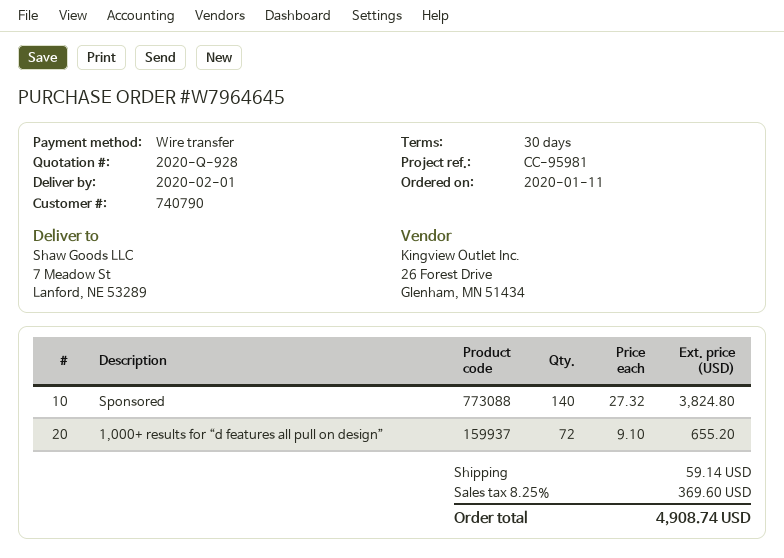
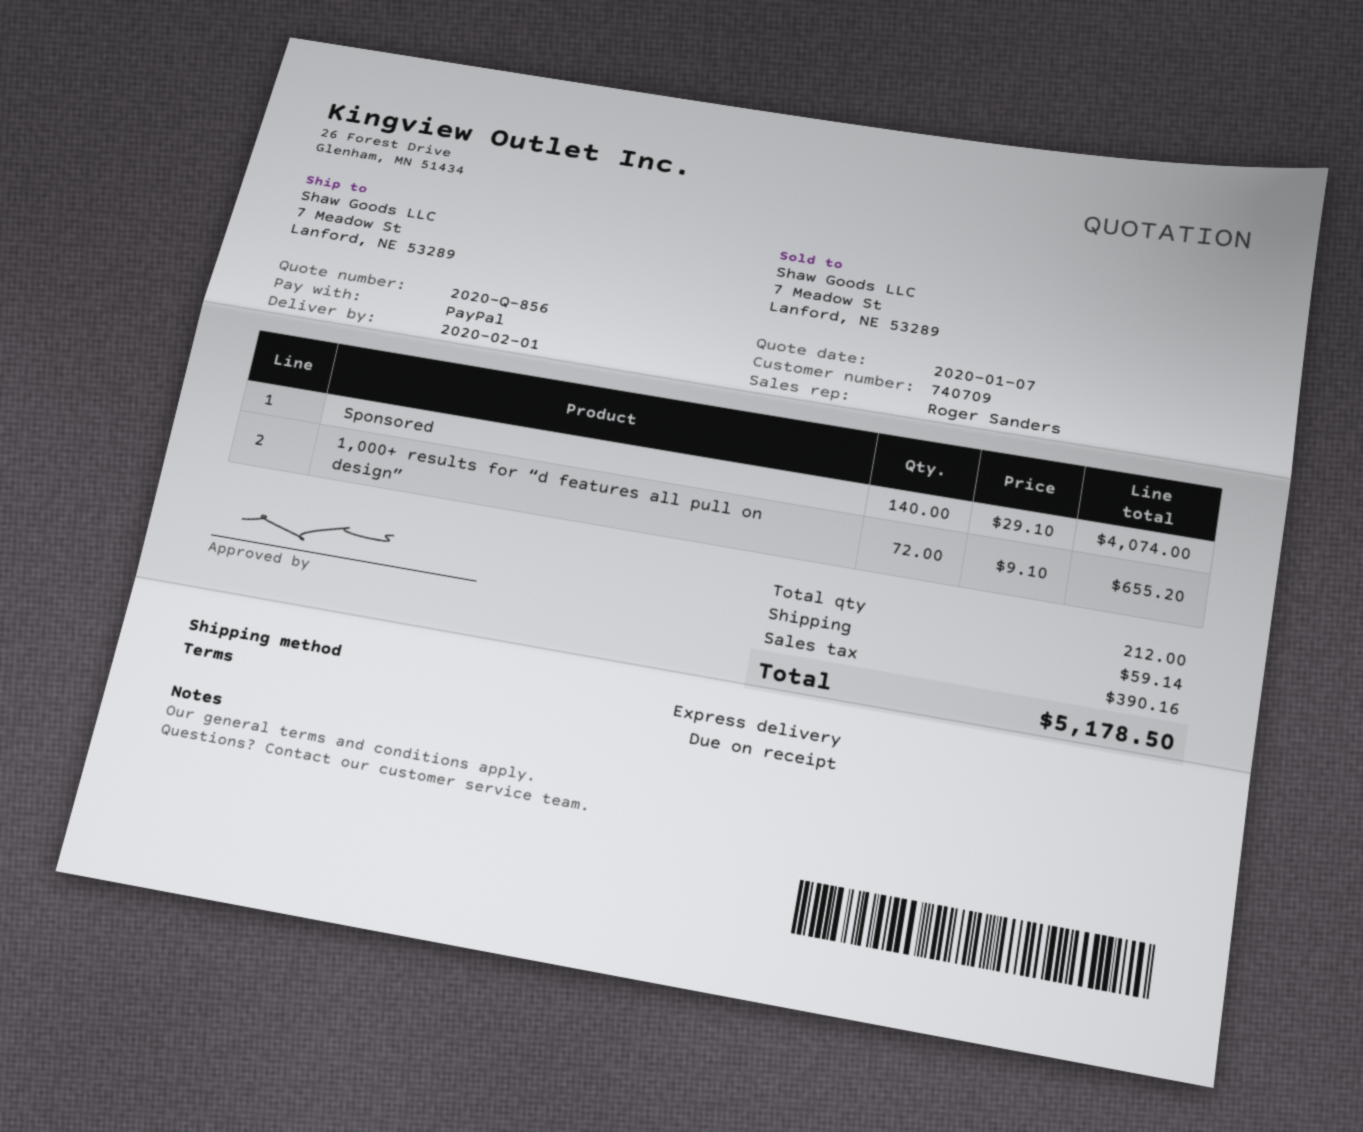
quote number: 2020-Q-928 -> 2020-Q-856
payment terms: 30 days -> on receipt
customer number: 740790 -> 740709
payment method: bank transfer -> PayPal
Sponsored: 140 x 27.32 = 3824.80 -> 140 x 29.10 = 4074.00
tax: 369.60 -> 390.16
total: 4908.74 -> 5178.50

